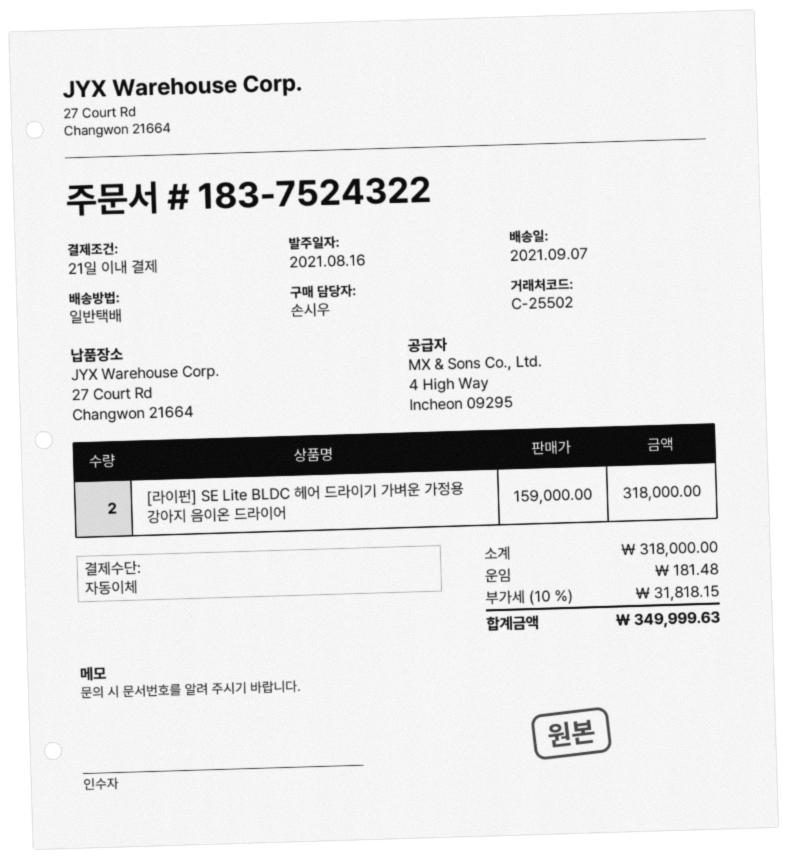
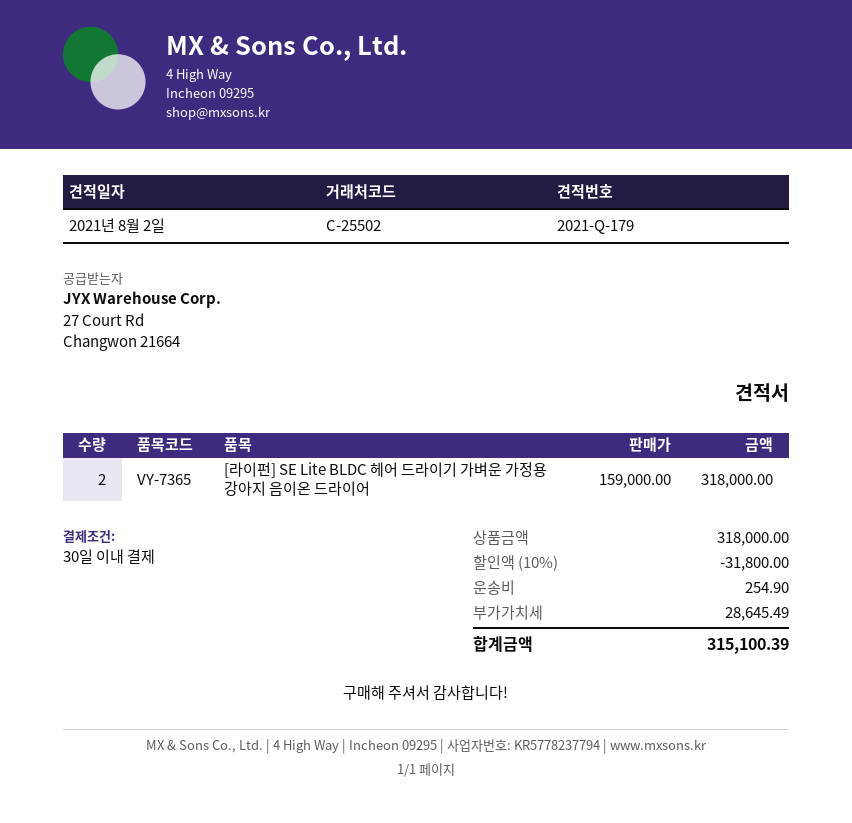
payment terms: 21 days -> 30 days
discount: none -> 10% = 31800.00
shipping: 181.48 -> 254.90
tax: 31818.15 -> 28645.49
total: 349999.63 -> 315100.39

